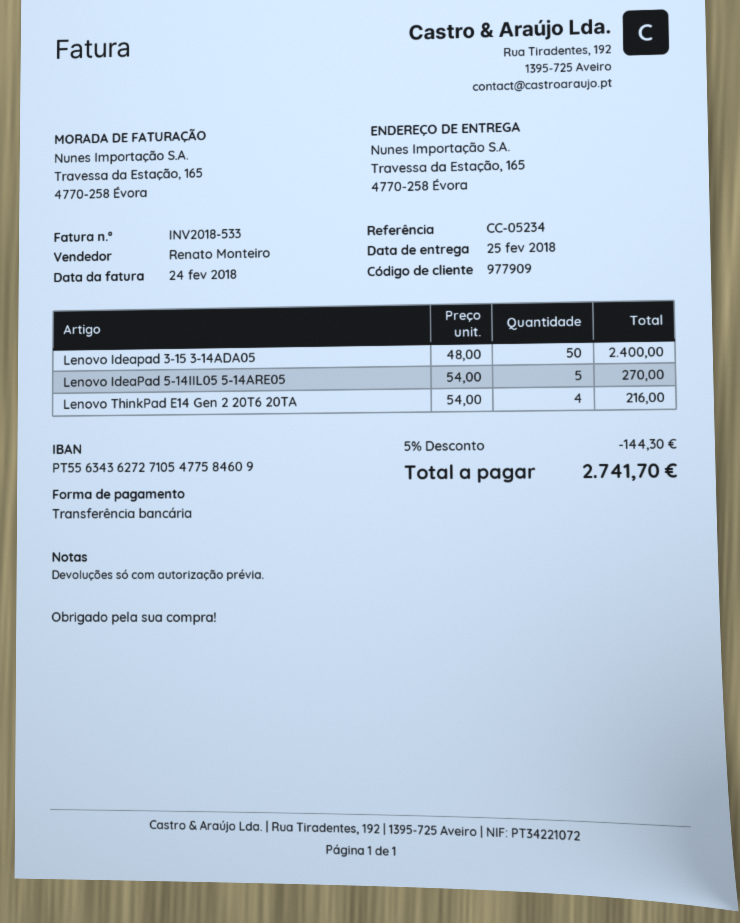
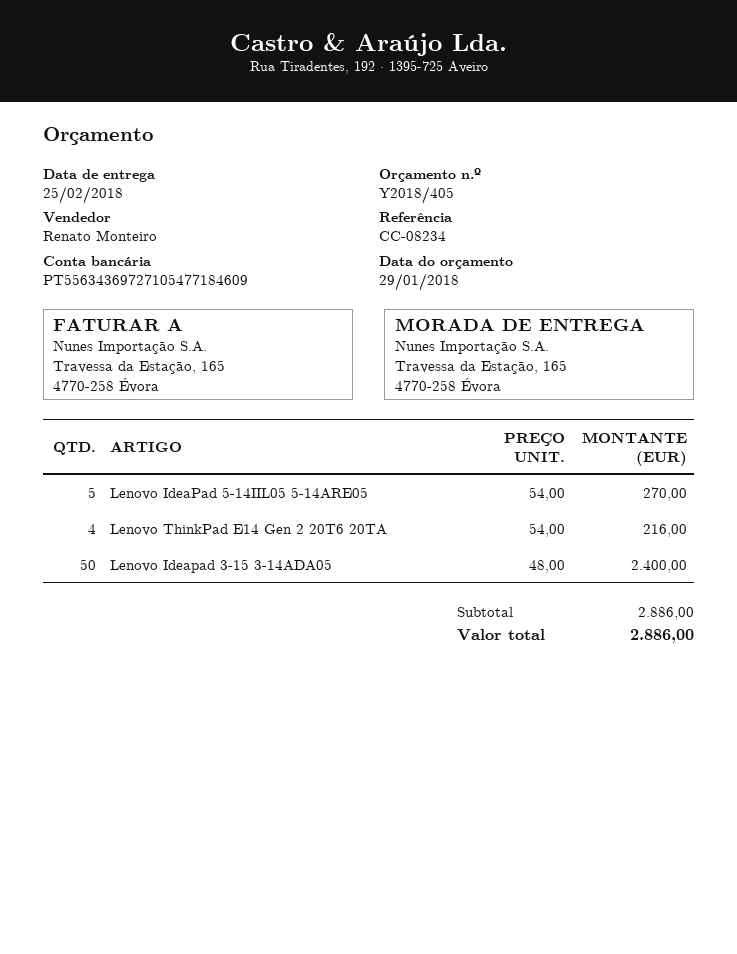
reference: CC-05234 -> CC-08234
bank account: PT55634362727105477584609 -> PT55634369727105477184609
discount: 5% = 144.30 -> none
total: 2741.70 -> 2886.00

